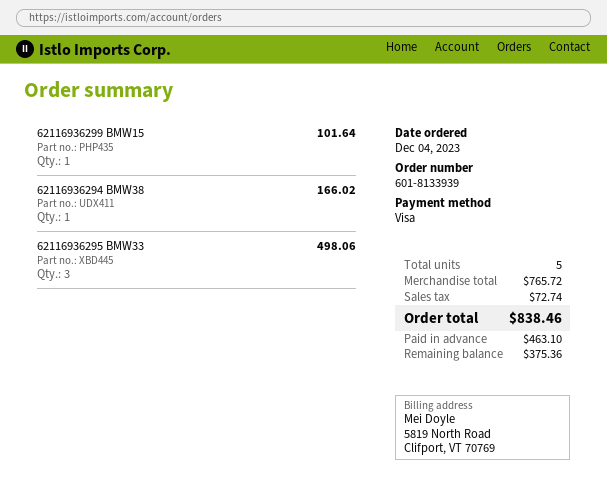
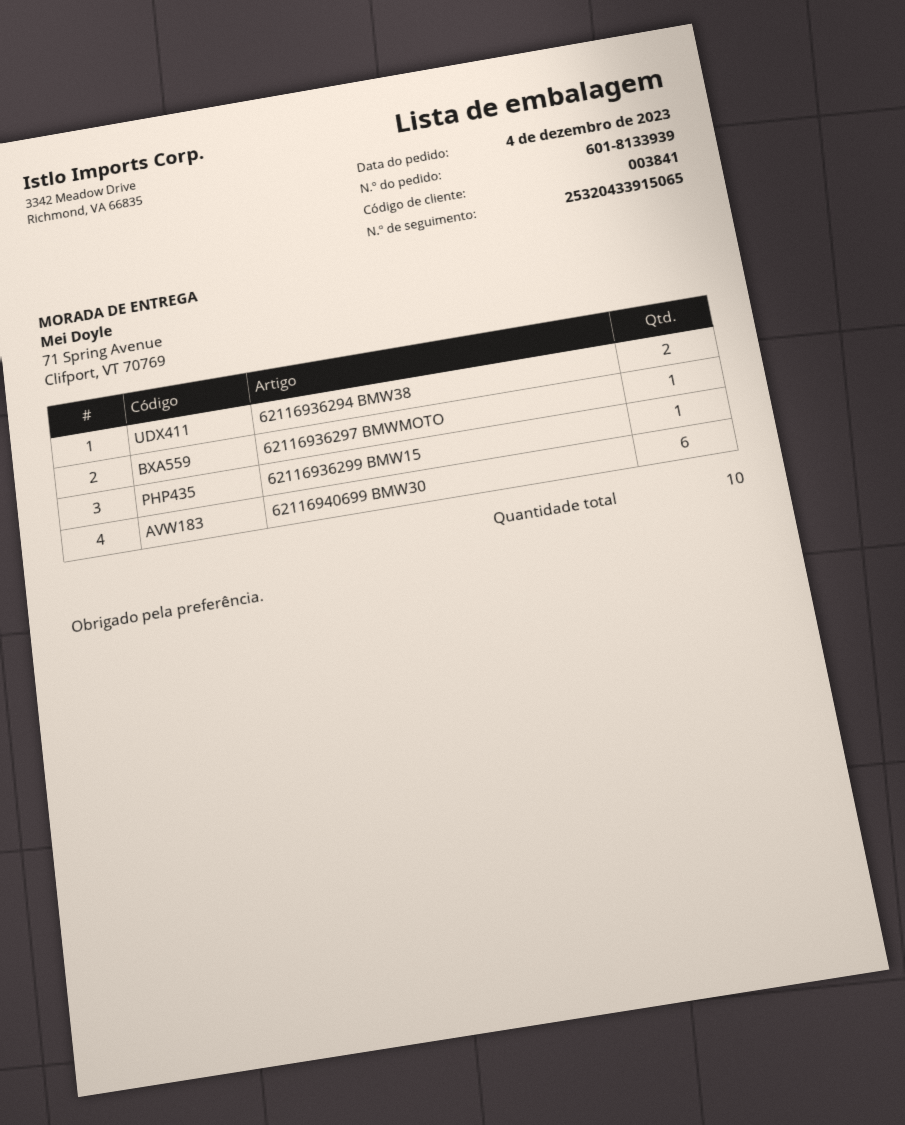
62116936294 BMW38: 1 -> 2
62116936295 BMW33: 3 -> none
62116936297 BMWMOTO: none -> 1
62116940699 BMW30: none -> 6
total quantity: 5 -> 10

